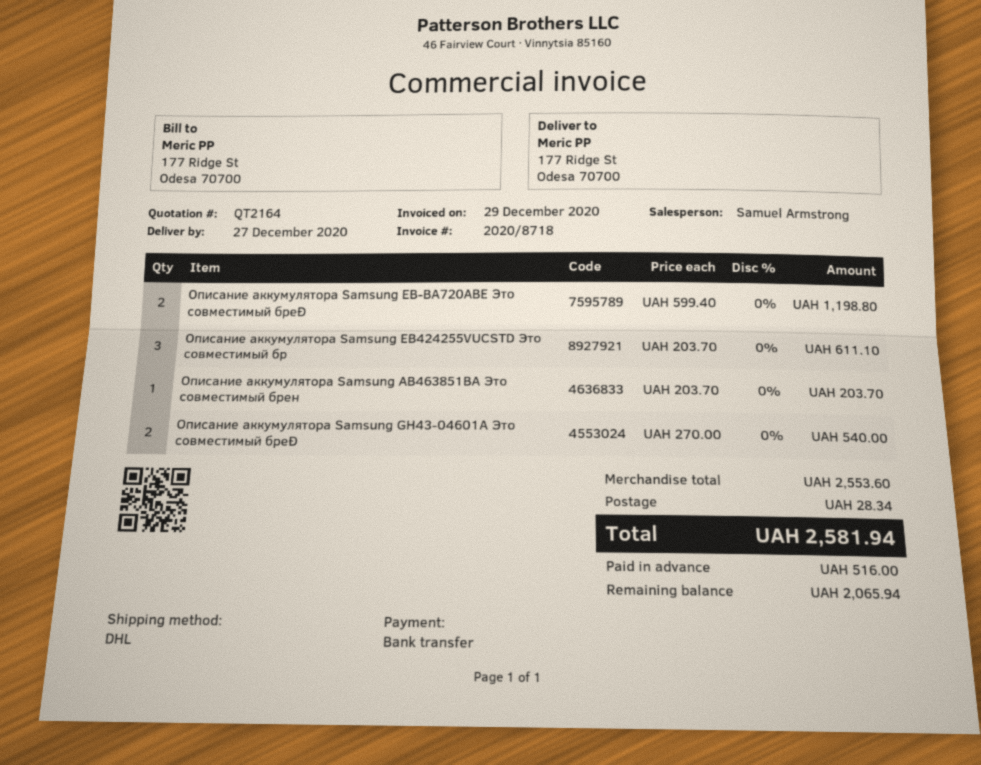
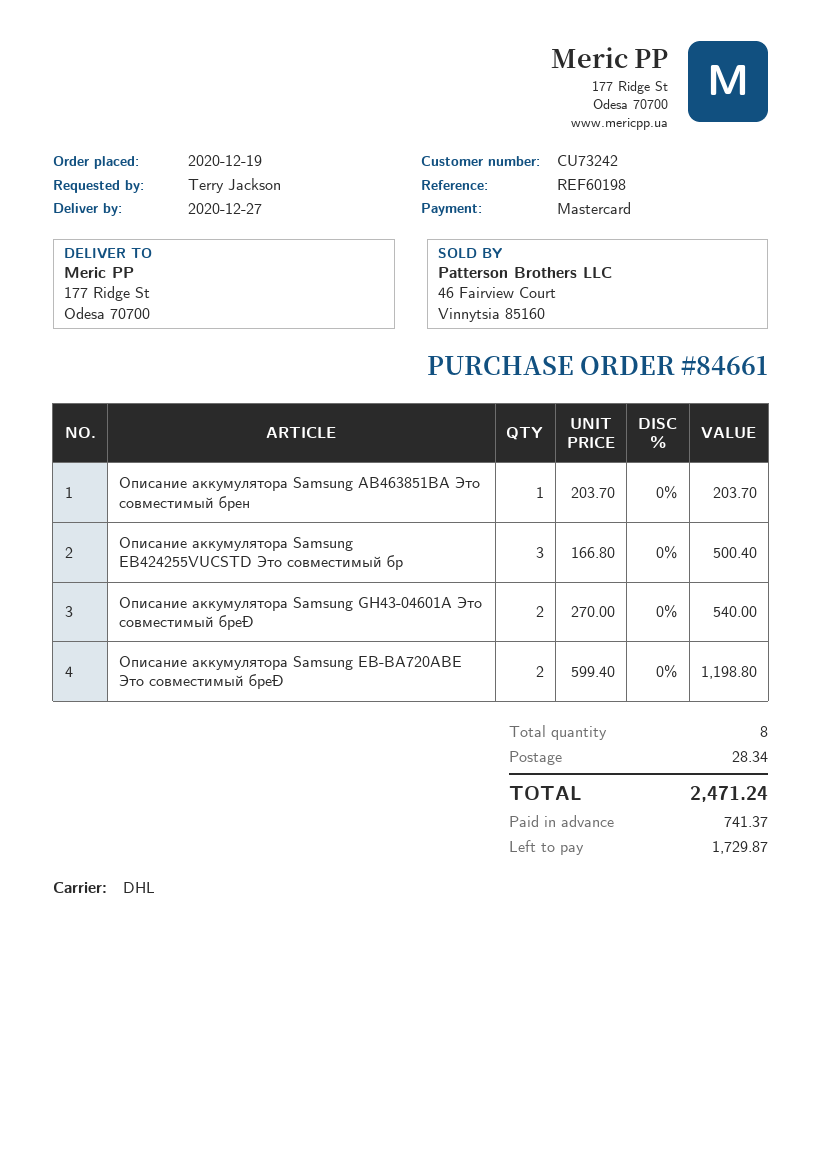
payment method: bank transfer -> Mastercard
Описание аккумулятора Samsung EB424255VUCSTD Это совместимый бр: 3 x 203.70 = 611.10 -> 3 x 166.80 = 500.40
total: 2581.94 -> 2471.24
deposit: 516.00 -> 741.37
balance: 2065.94 -> 1729.87

